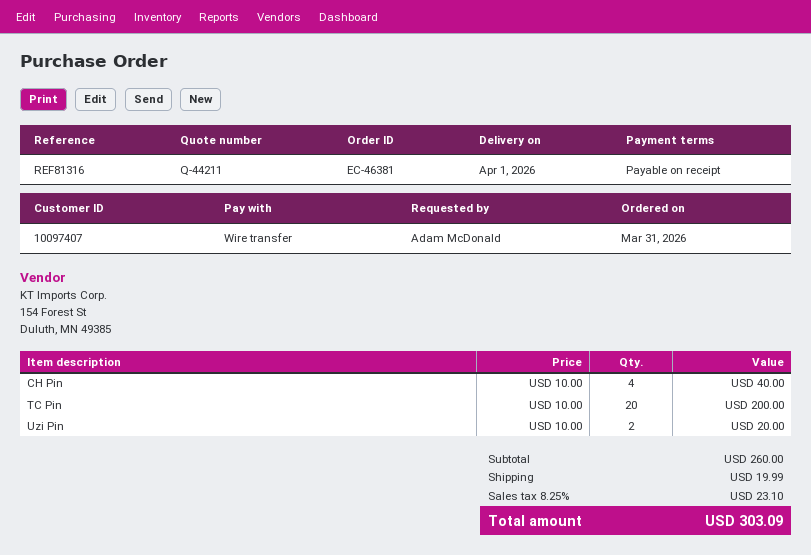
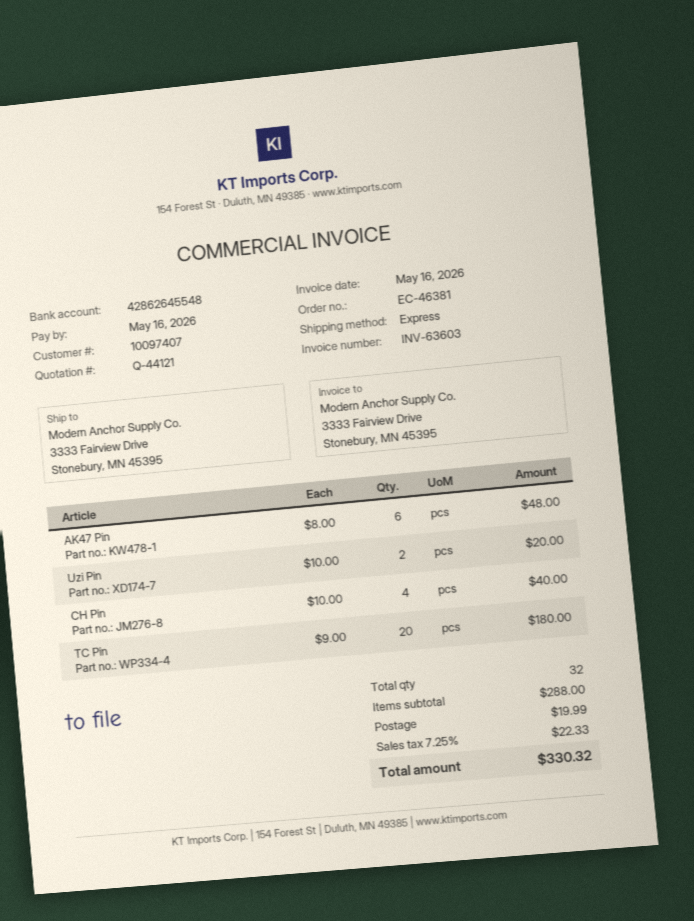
quote number: Q-44211 -> Q-44121
TC Pin: 20 x 10.00 = 200.00 -> 20 x 9.00 = 180.00
AK47 Pin: none -> 6 x 8.00 = 48.00
subtotal: 260.00 -> 288.00
tax: 8.25% = 23.10 -> 7.25% = 22.33
total: 303.09 -> 330.32

